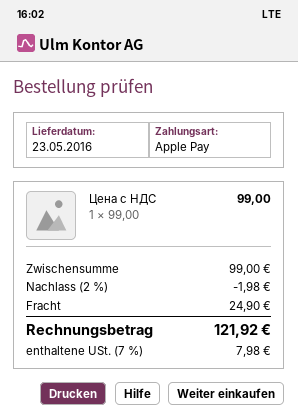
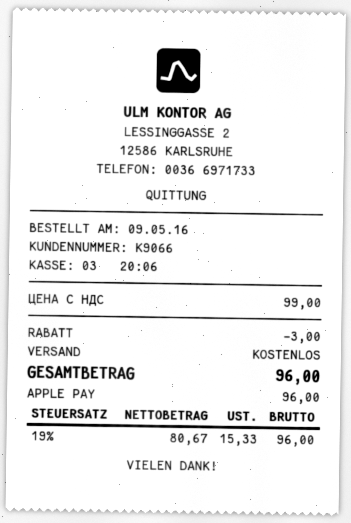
discount: 1.98 -> 3.00
shipping: 24.90 -> 0.00
tax: 7% = 7.98 -> 19% = 15.33
total: 121.92 -> 96.00

